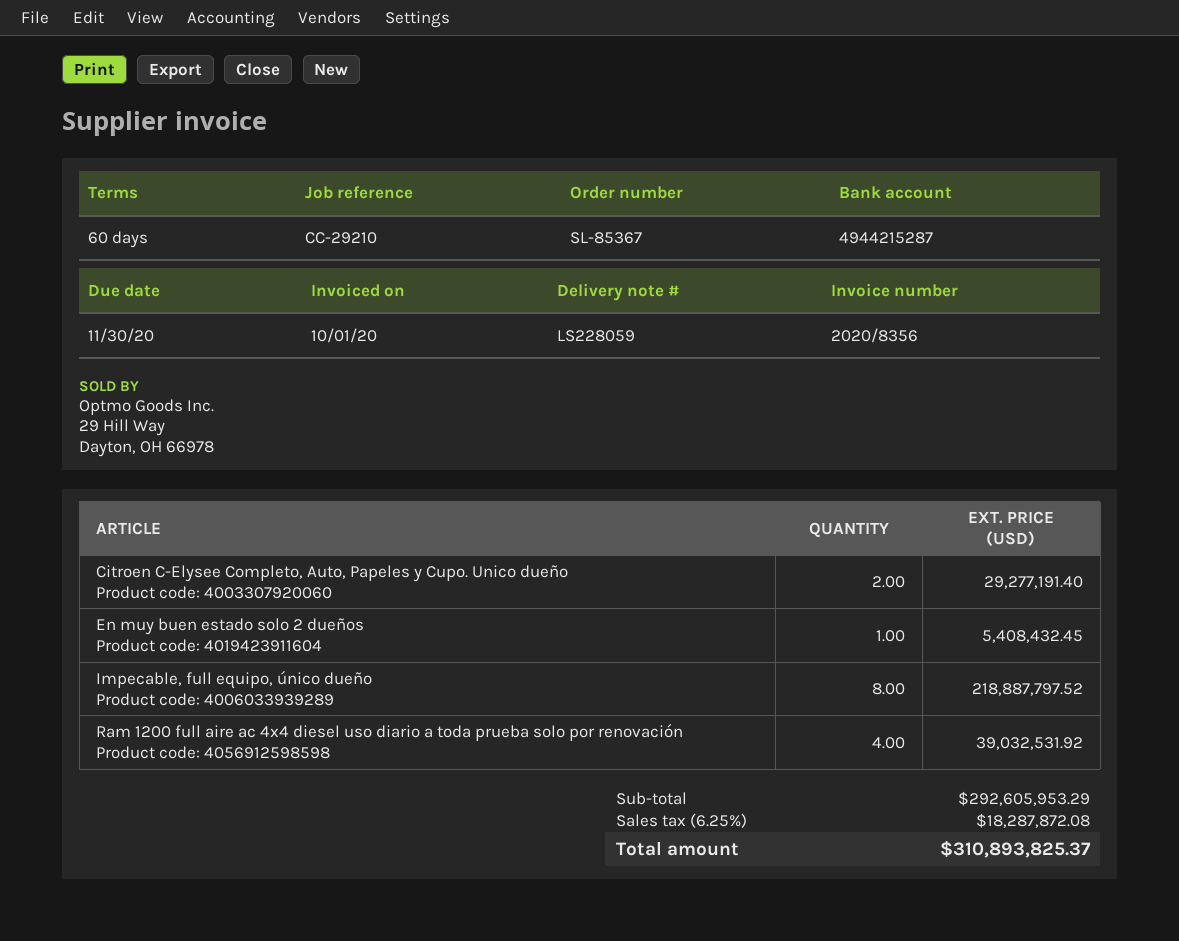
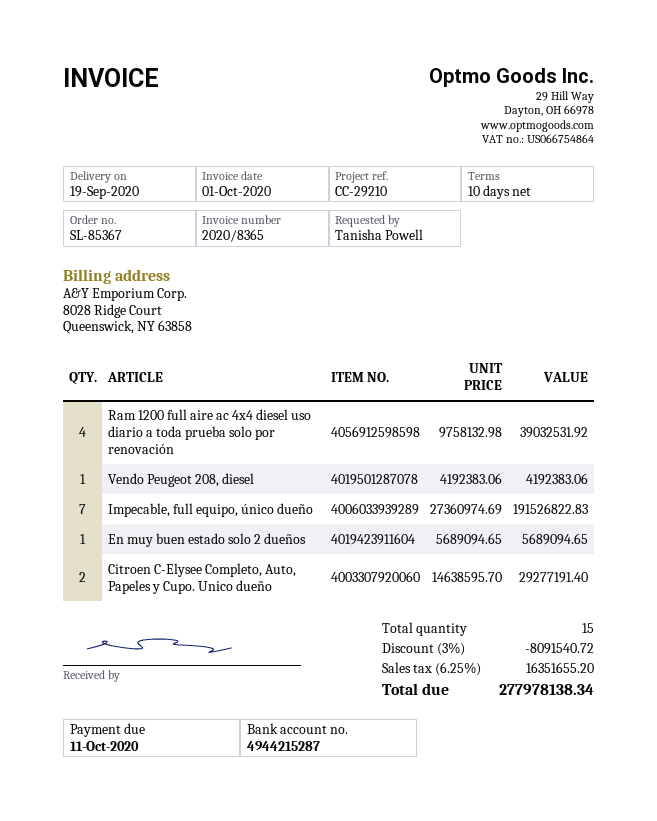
invoice number: 2020/8356 -> 2020/8365
payment terms: 60 days -> 10 days
due date: 2020-11-30 -> 2020-10-11
En muy buen estado solo 2 dueños: 1 for 5408432.45 -> 1 for 5689094.65
Impecable, full equipo, único dueño: 8 for 218887797.52 -> 7 for 191526822.83
Vendo Peugeot 208, diesel: none -> 1 for 4192383.06
discount: none -> 3% = 8091540.72
tax: 6.25% = 18287872.08 -> 6.25% = 16351655.20
total: 310893825.37 -> 277978138.34

